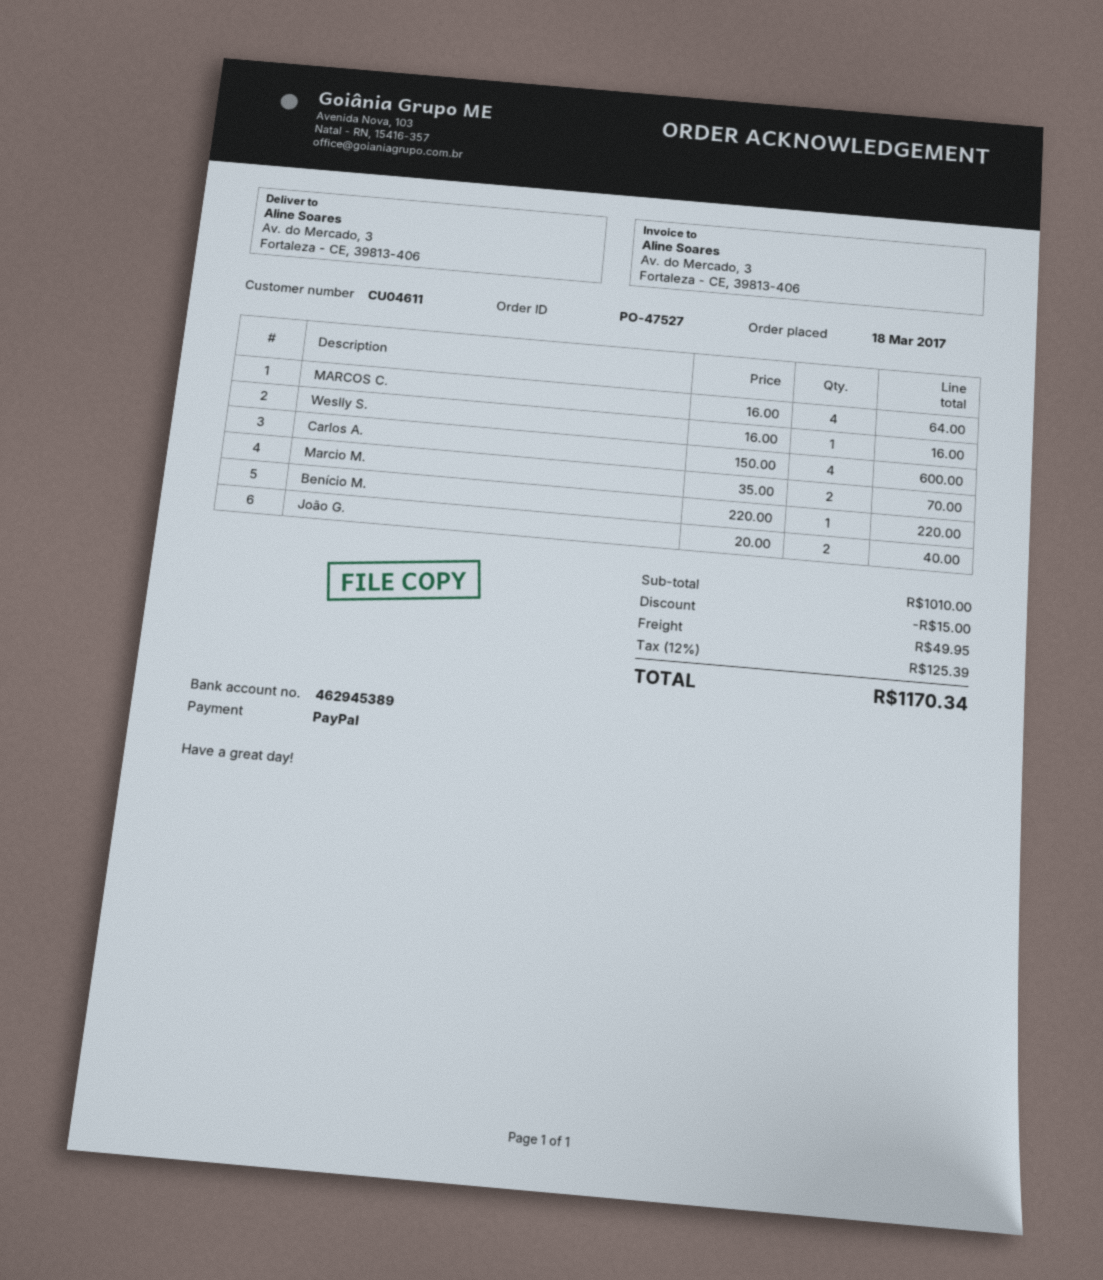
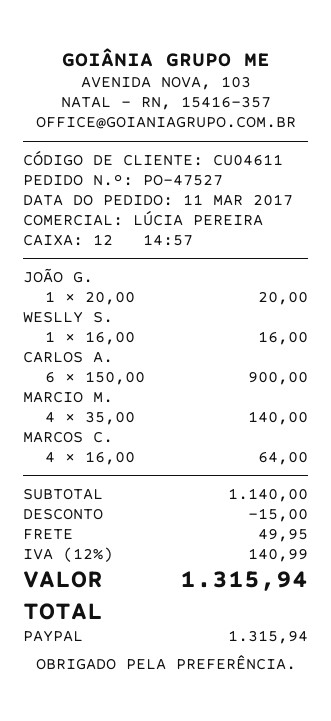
order date: 2017-03-18 -> 2017-03-11
Carlos A.: 4 x 150.00 = 600.00 -> 6 x 150.00 = 900.00
Marcio M.: 2 x 35.00 = 70.00 -> 4 x 35.00 = 140.00
Benício M.: 1 x 220.00 = 220.00 -> none
João G.: 2 x 20.00 = 40.00 -> 1 x 20.00 = 20.00
subtotal: 1010.00 -> 1140.00
tax: 12% = 125.39 -> 12% = 140.99
total: 1170.34 -> 1315.94

